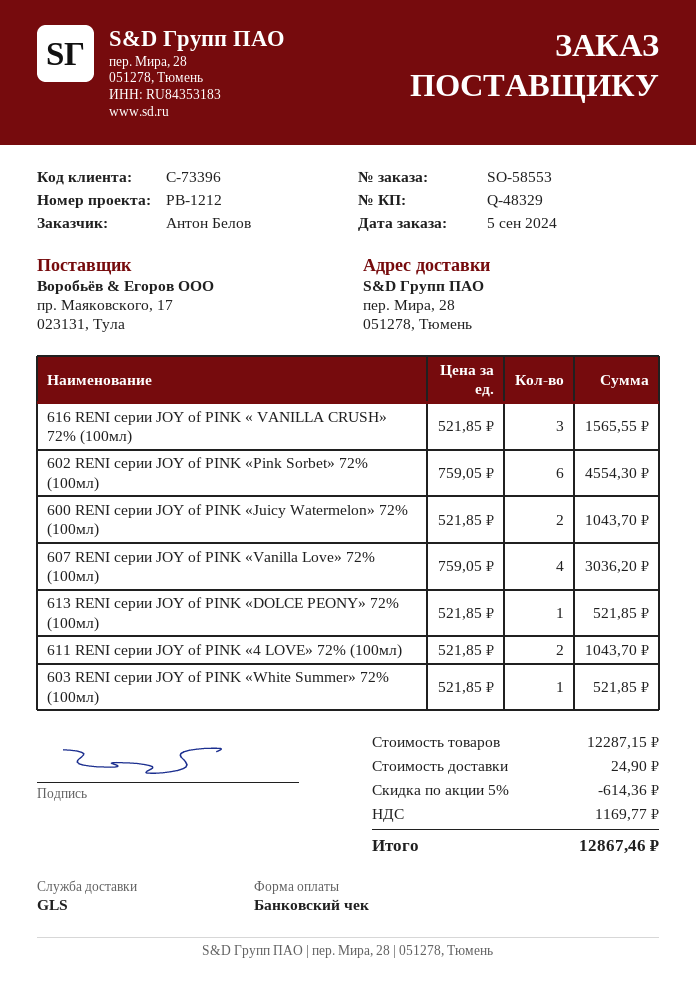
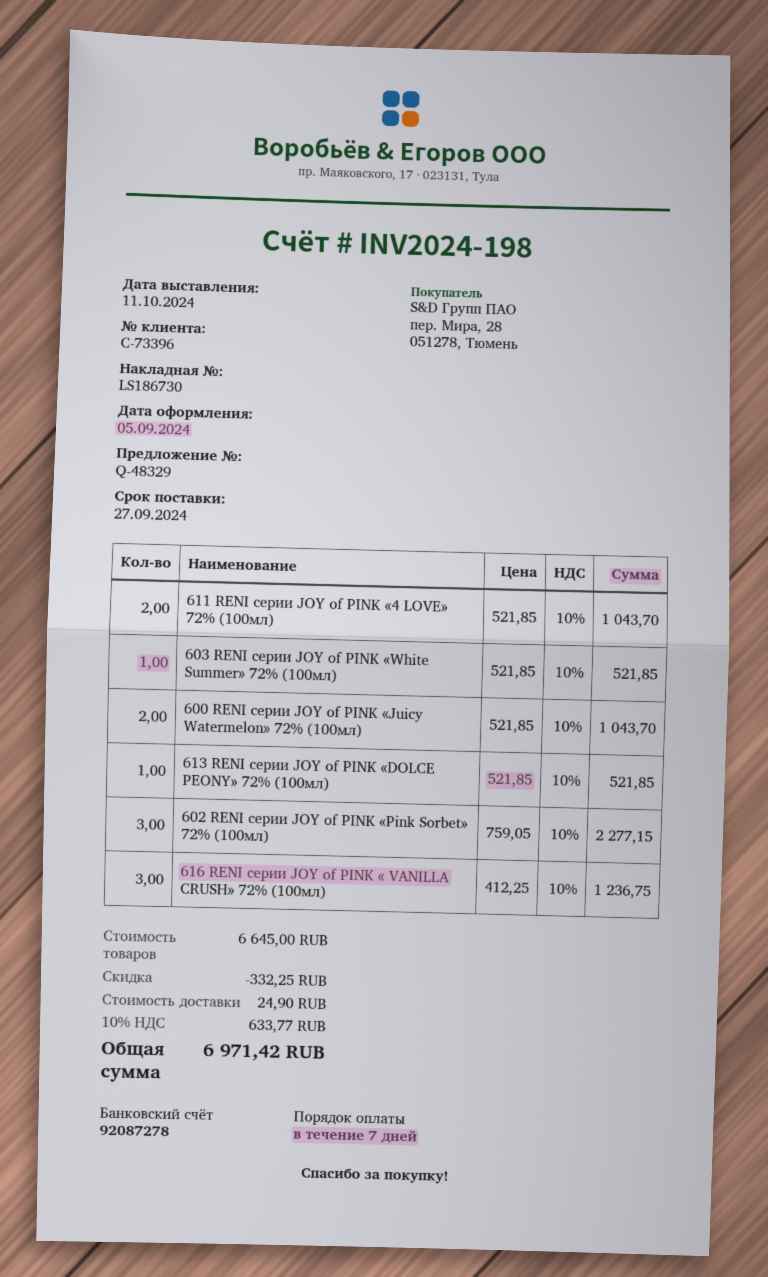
616 RENI серии JOY of PINK « VANILLA CRUSH» 72% (100мл): 3 x 521.85 = 1565.55 -> 3 x 412.25 = 1236.75
602 RENI серии JOY of PINK «Pink Sorbet» 72% (100мл): 6 x 759.05 = 4554.30 -> 3 x 759.05 = 2277.15
607 RENI серии JOY of PINK «Vanilla Love» 72% (100мл): 4 x 759.05 = 3036.20 -> none
subtotal: 12287.15 -> 6645.00
discount: 614.36 -> 332.25
tax: 1169.77 -> 633.77
total: 12867.46 -> 6971.42

